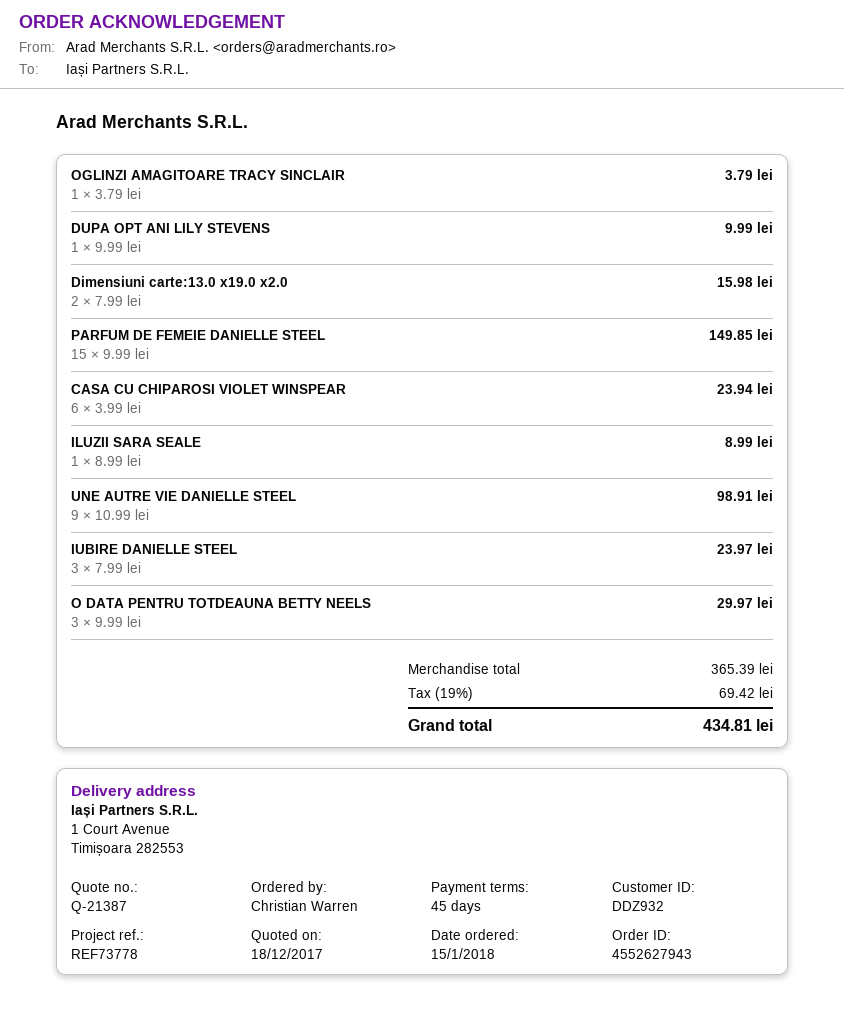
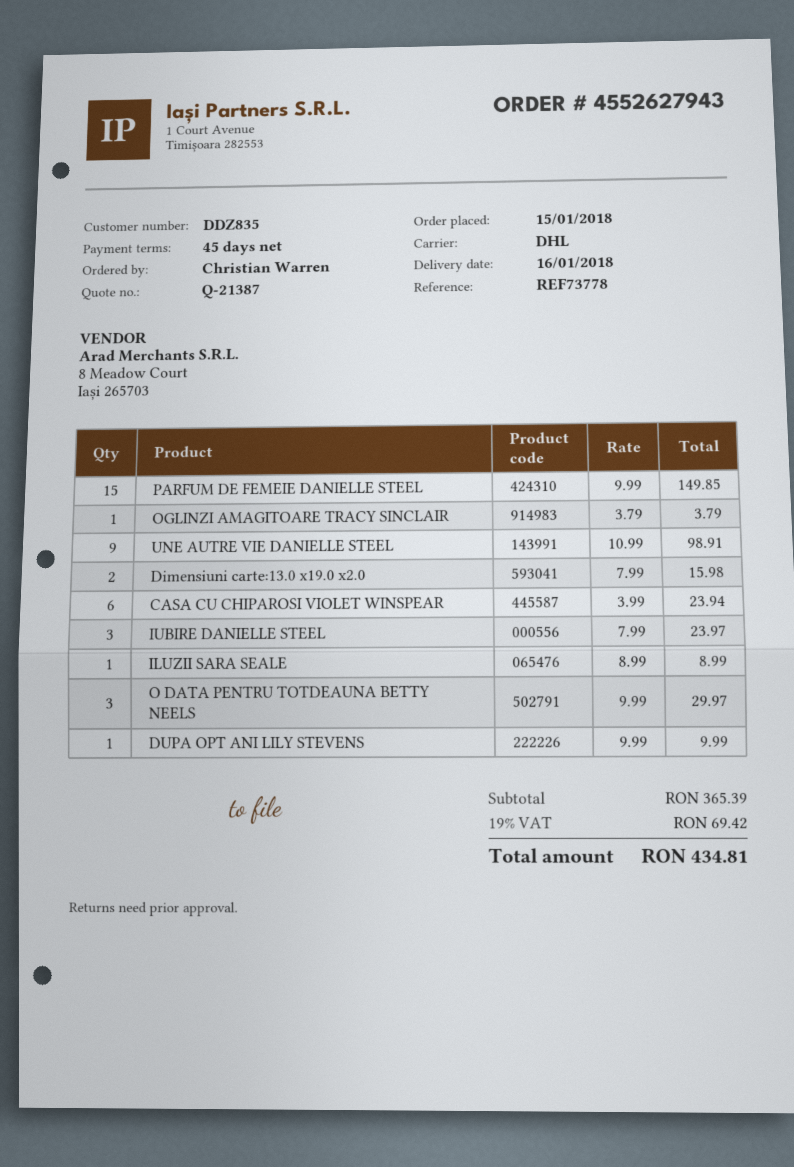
customer number: DDZ932 -> DDZ835

